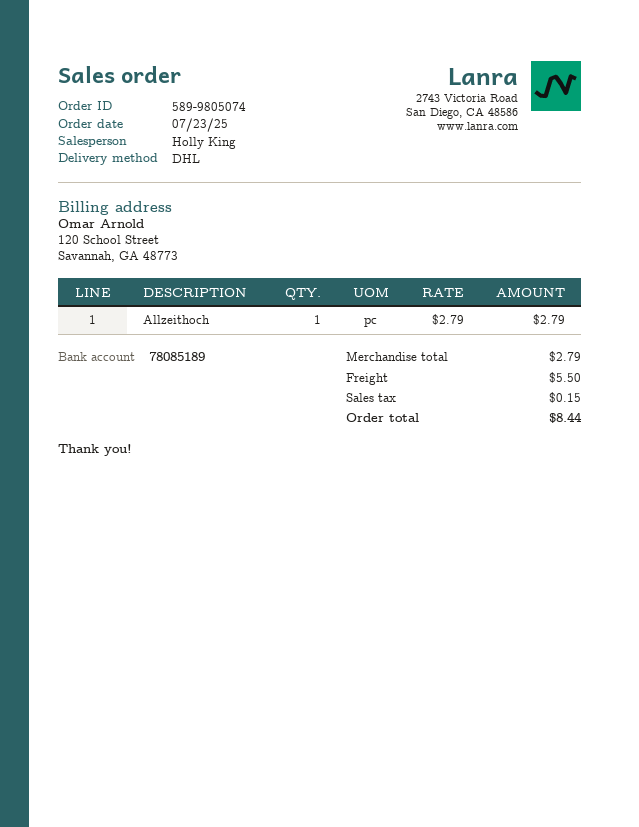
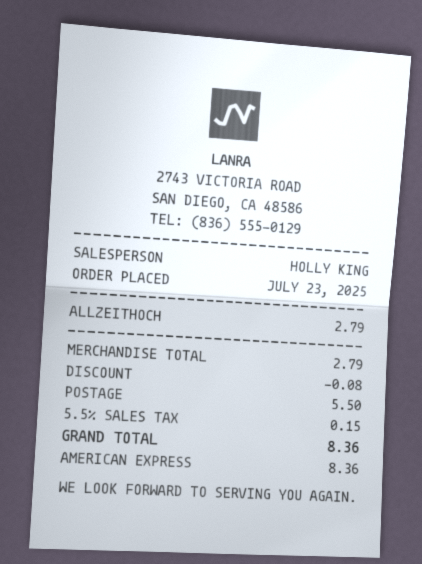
discount: none -> 0.08
total: 8.44 -> 8.36

